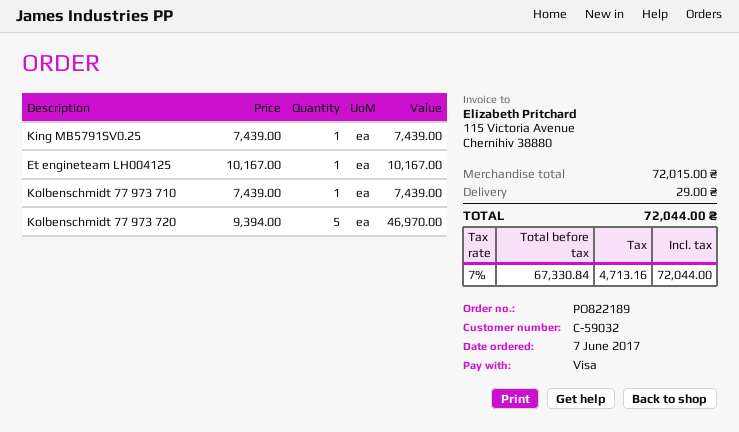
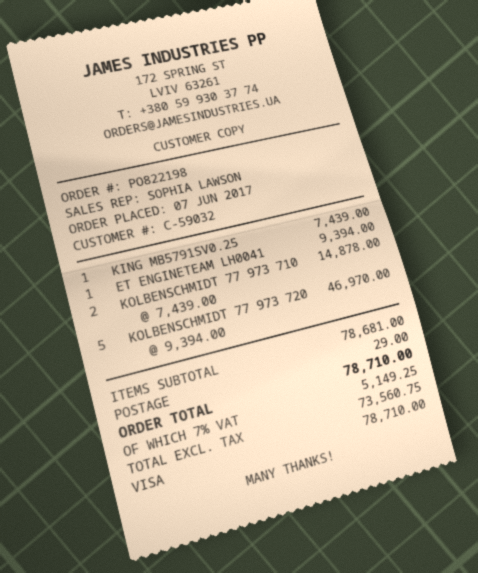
order number: PO822189 -> PO822198
Et engineteam LH004125: 1 x 10167.00 = 10167.00 -> 1 x 9394.00 = 9394.00
Kolbenschmidt 77 973 710: 1 x 7439.00 = 7439.00 -> 2 x 7439.00 = 14878.00
subtotal: 72015.00 -> 78681.00
net: 67330.84 -> 73560.75
tax: 7% = 4713.16 -> 7% = 5149.25
total: 72044.00 -> 78710.00

